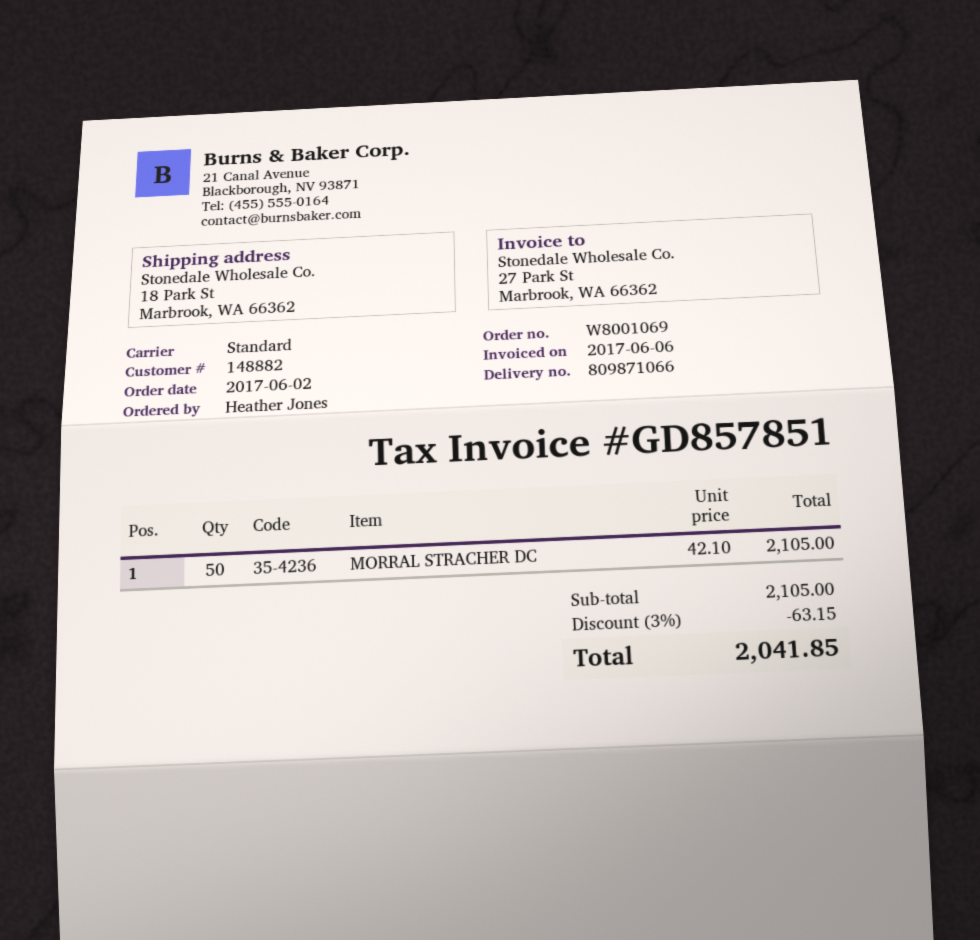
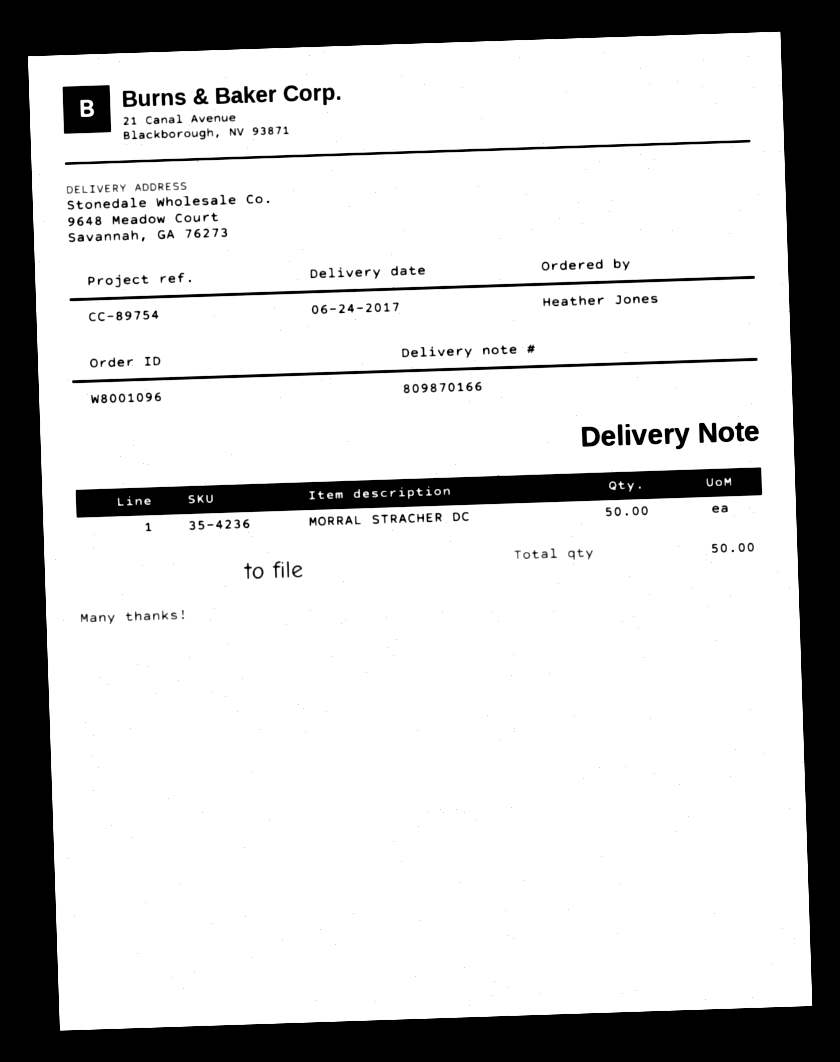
order number: W8001069 -> W8001096
delivery note number: 809871066 -> 809870166
ship to: 18 Park St, Marbrook, WA 66362 -> 9648 Meadow Court, Savannah, GA 76273

